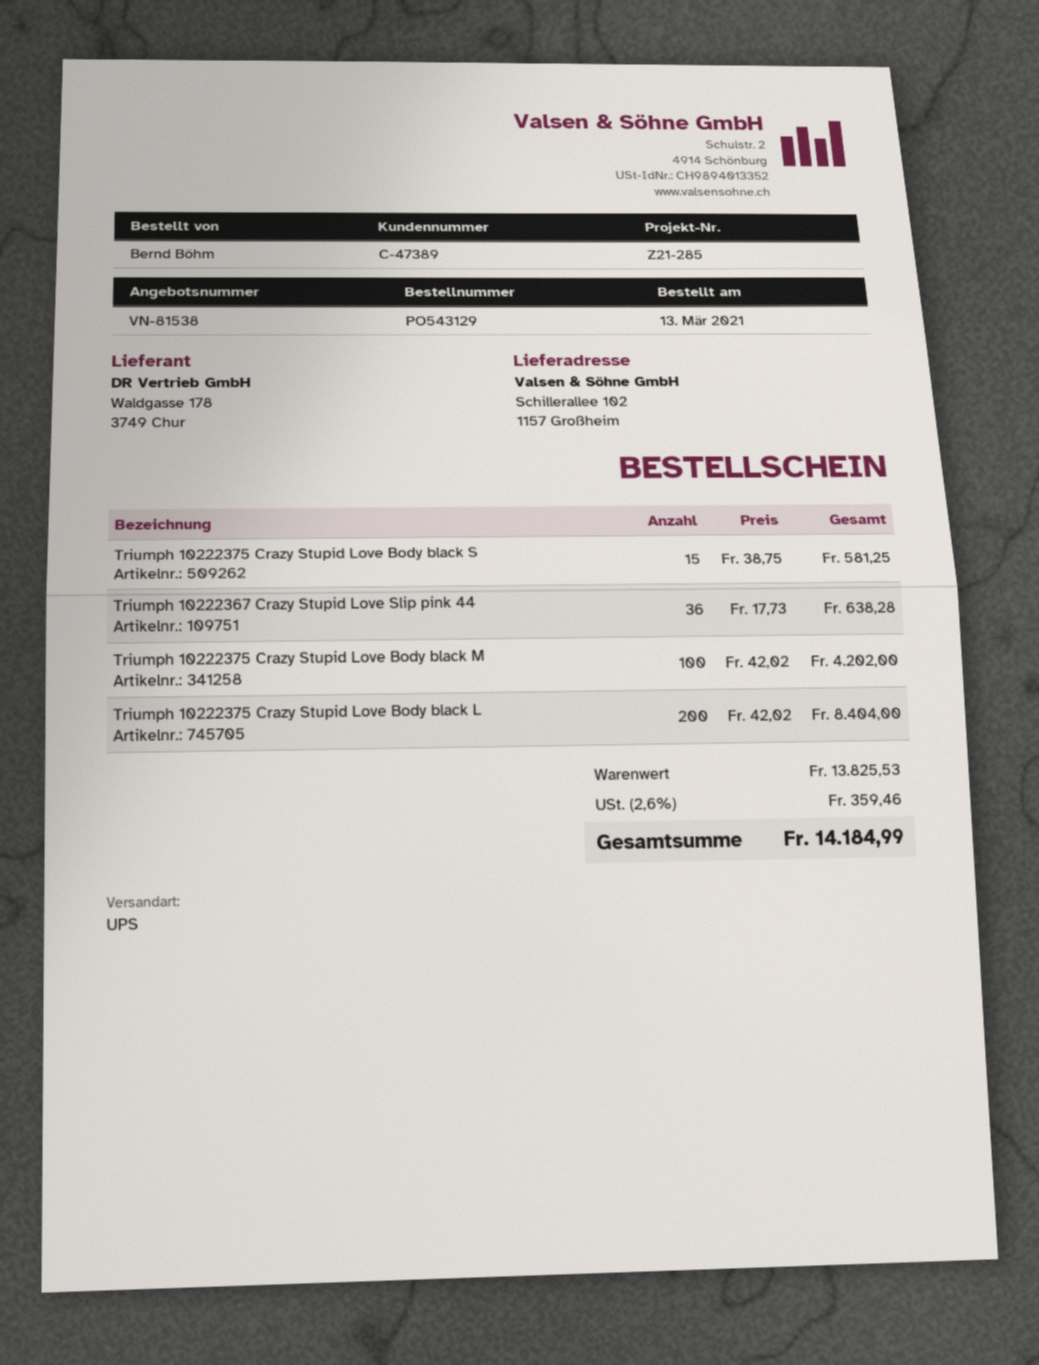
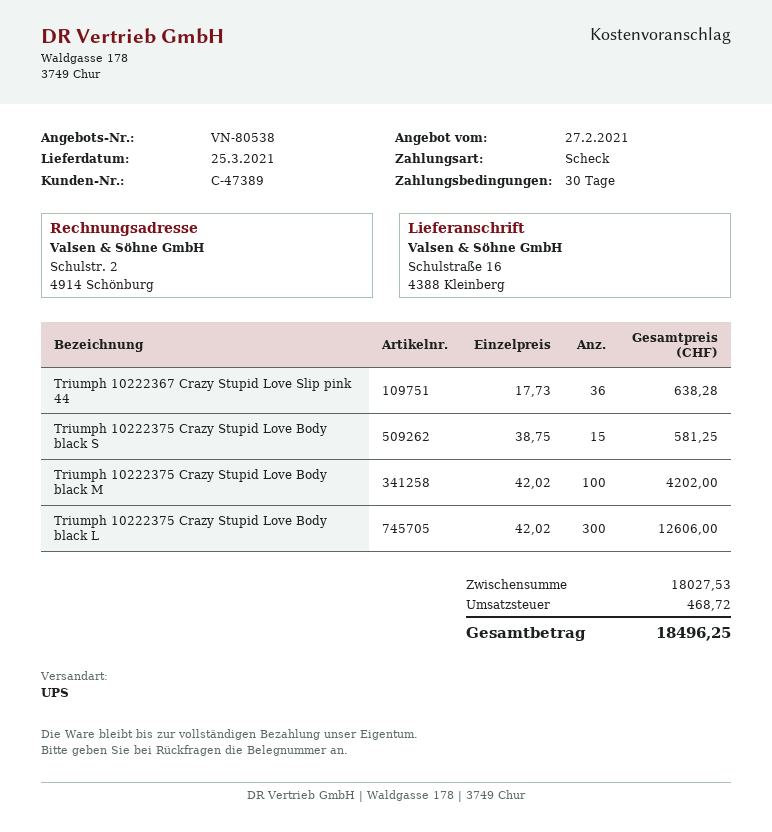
quote number: VN-81538 -> VN-80538
ship to: Schillerallee 102, 1157 Großheim -> Schulstraße 16, 4388 Kleinberg
Triumph 10222375 Crazy Stupid Love Body black L: 200 x 42.02 = 8404.00 -> 300 x 42.02 = 12606.00
subtotal: 13825.53 -> 18027.53
tax: 359.46 -> 468.72
total: 14184.99 -> 18496.25

